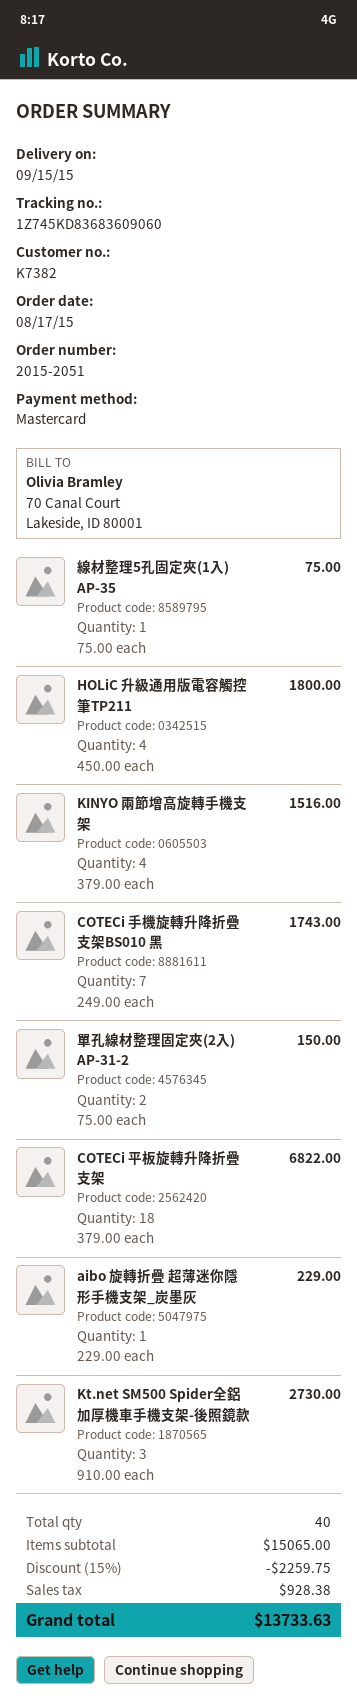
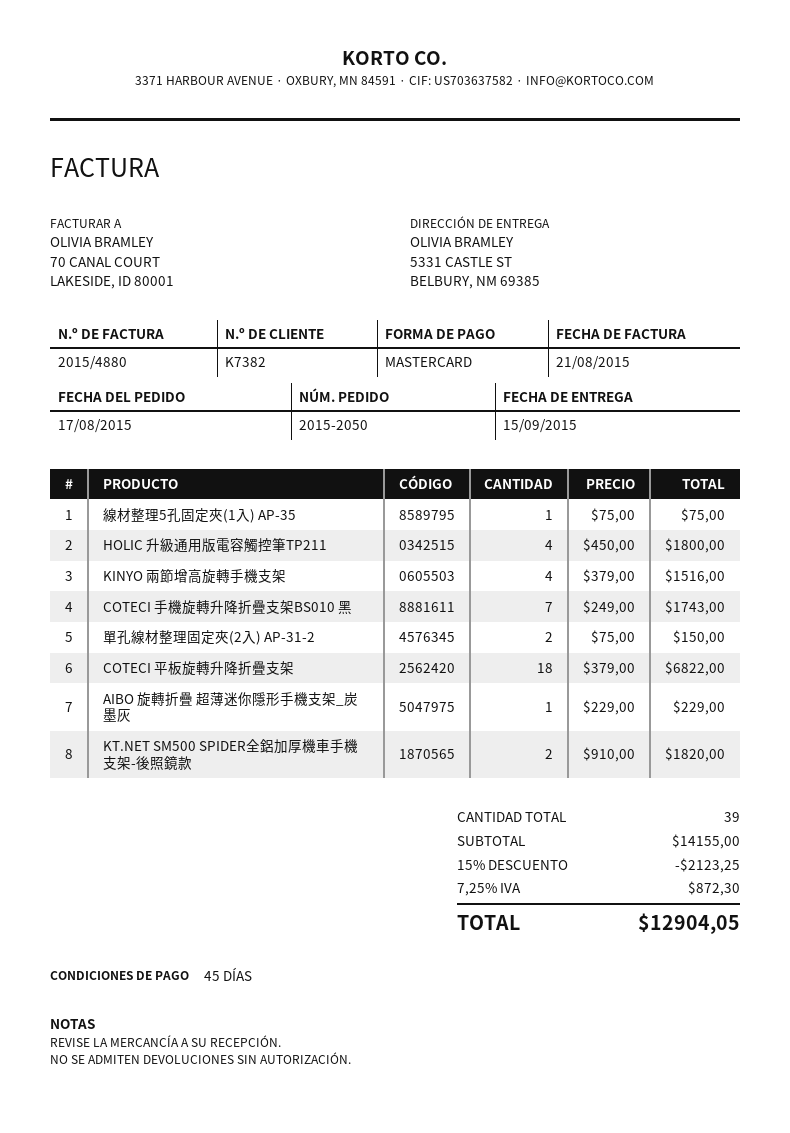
order number: 2015-2051 -> 2015-2050
Kt.net SM500 Spider全鋁加厚機車手機支架-後照鏡款: 3 x 910.00 = 2730.00 -> 2 x 910.00 = 1820.00
total quantity: 40 -> 39
subtotal: 15065.00 -> 14155.00
discount: 15% = 2259.75 -> 15% = 2123.25
tax: 928.38 -> 872.30
total: 13733.63 -> 12904.05

